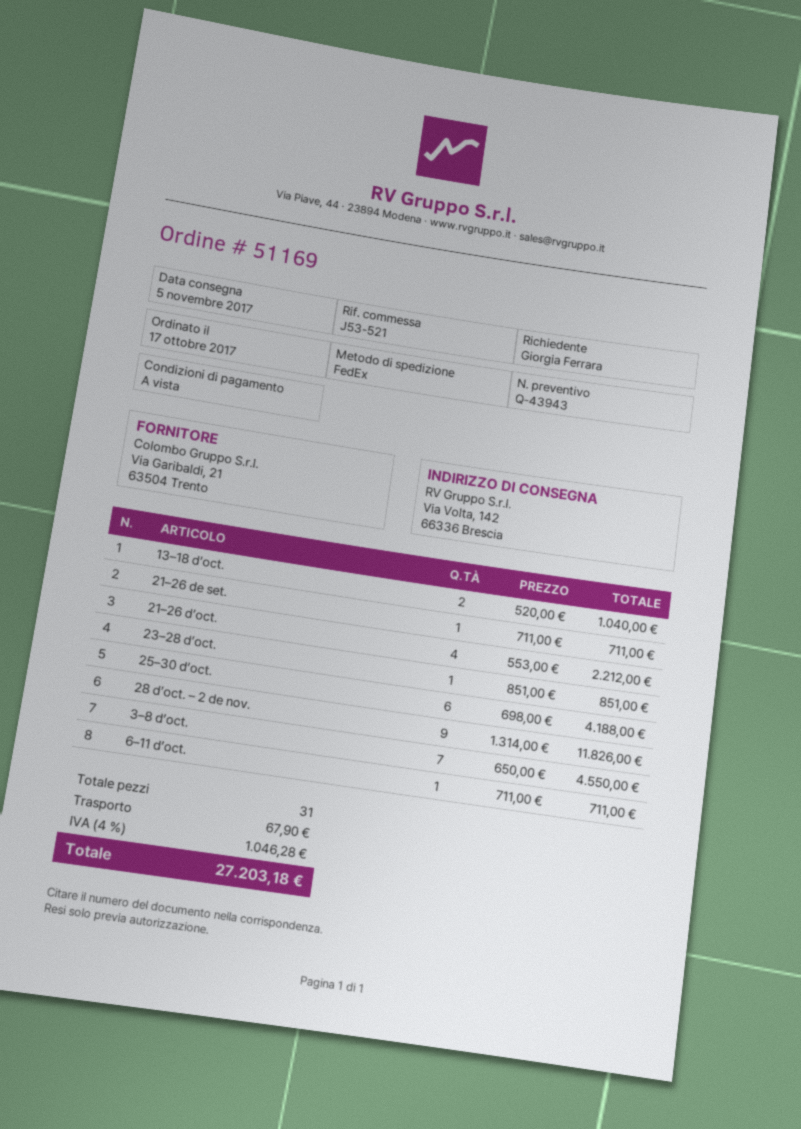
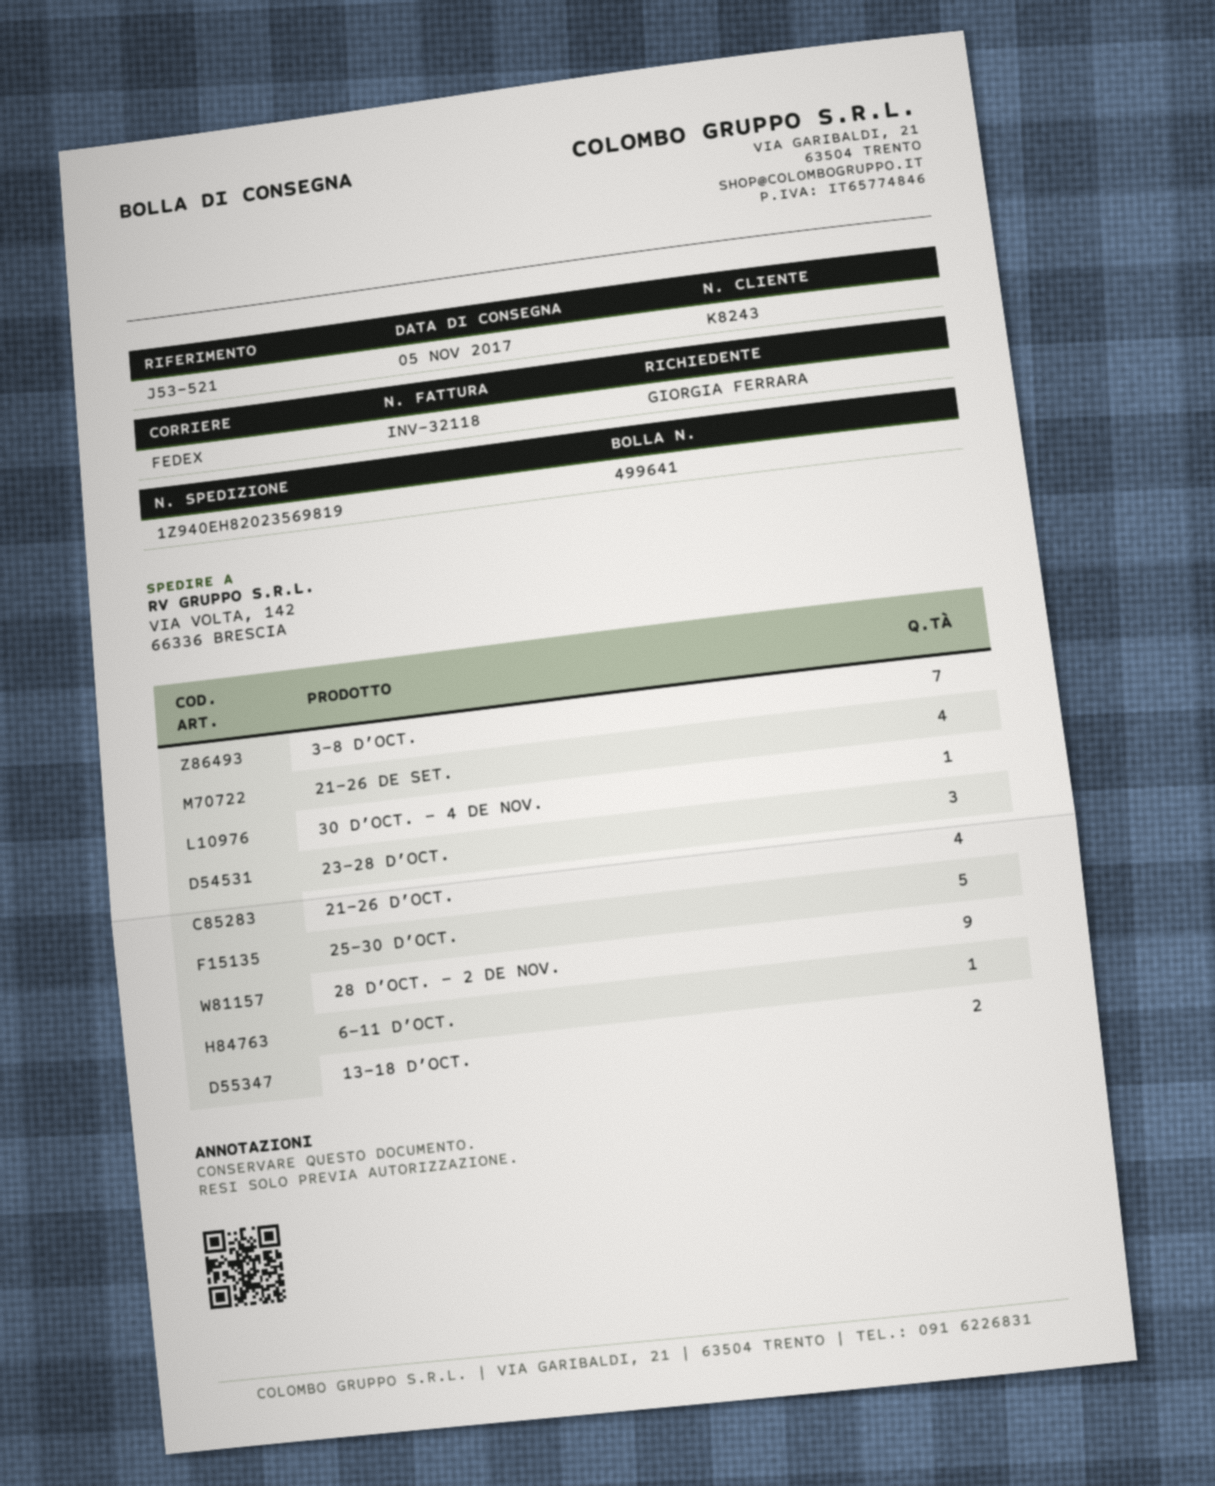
21–26 de set.: 1 -> 4
23–28 d’oct.: 1 -> 3
25–30 d’oct.: 6 -> 5
30 D’OCT. – 4 DE NOV.: none -> 1

